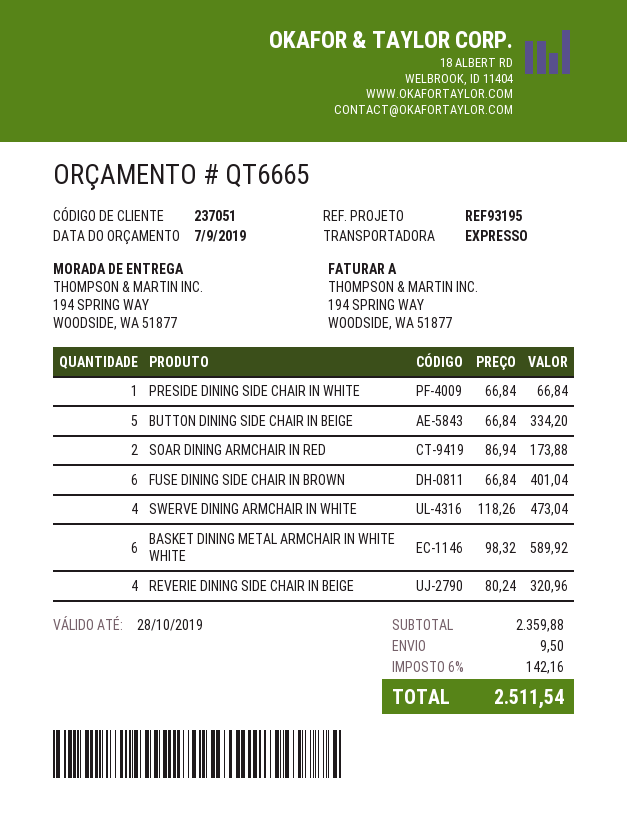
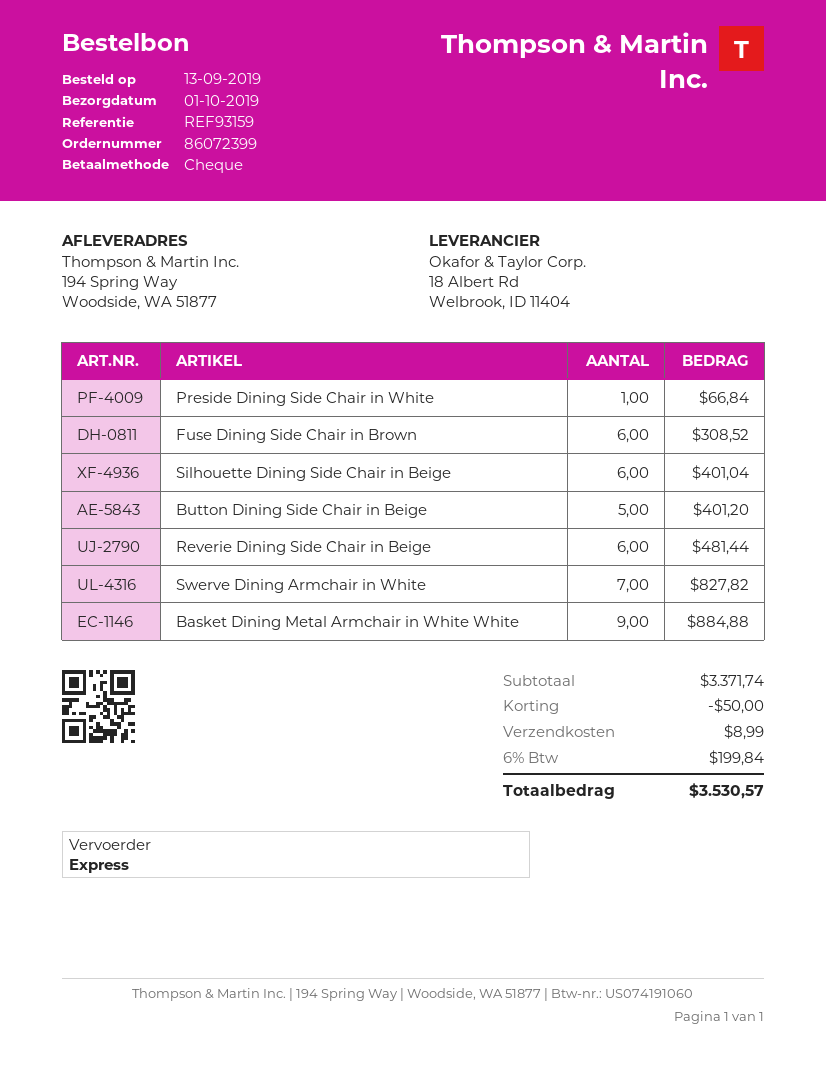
reference: REF93195 -> REF93159
BUTTON DINING SIDE CHAIR IN BEIGE: 5 for 334.20 -> 5 for 401.20
SOAR DINING ARMCHAIR IN RED: 2 for 173.88 -> none
FUSE DINING SIDE CHAIR IN BROWN: 6 for 401.04 -> 6 for 308.52
SWERVE DINING ARMCHAIR IN WHITE: 4 for 473.04 -> 7 for 827.82
BASKET DINING METAL ARMCHAIR IN WHITE WHITE: 6 for 589.92 -> 9 for 884.88
REVERIE DINING SIDE CHAIR IN BEIGE: 4 for 320.96 -> 6 for 481.44
Silhouette Dining Side Chair in Beige: none -> 6 for 401.04
subtotal: 2359.88 -> 3371.74
discount: none -> 50.00
shipping: 9.50 -> 8.99
tax: 6% = 142.16 -> 6% = 199.84
total: 2511.54 -> 3530.57

